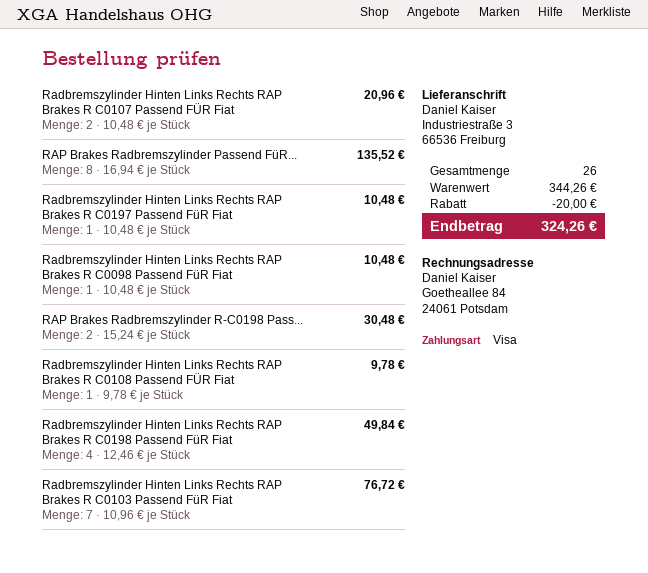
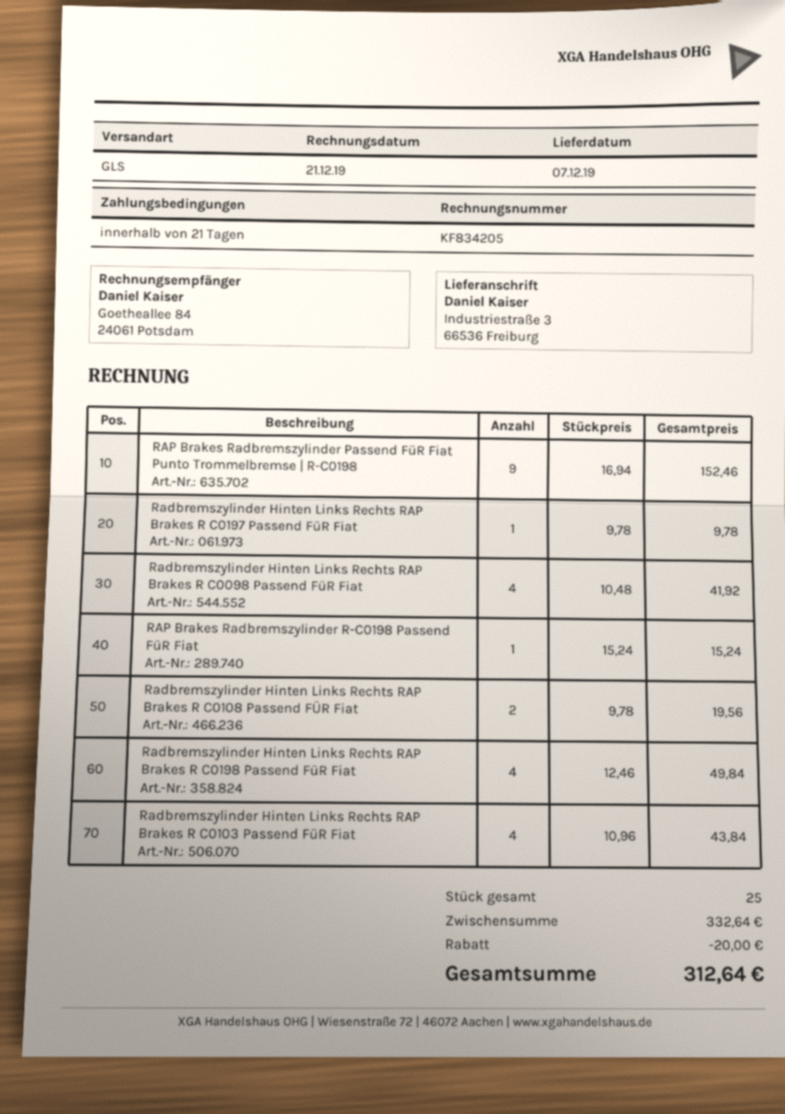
Radbremszylinder Hinten Links Rechts RAP Brakes R C0107 Passend FÜR Fiat: 2 x 10.48 = 20.96 -> none
RAP Brakes Radbremszylinder Passend FüR...: 8 x 16.94 = 135.52 -> 9 x 16.94 = 152.46
Radbremszylinder Hinten Links Rechts RAP Brakes R C0197 Passend FüR Fiat: 1 x 10.48 = 10.48 -> 1 x 9.78 = 9.78
Radbremszylinder Hinten Links Rechts RAP Brakes R C0098 Passend FüR Fiat: 1 x 10.48 = 10.48 -> 4 x 10.48 = 41.92
RAP Brakes Radbremszylinder R-C0198 Pass...: 2 x 15.24 = 30.48 -> 1 x 15.24 = 15.24
Radbremszylinder Hinten Links Rechts RAP Brakes R C0108 Passend FÜR Fiat: 1 x 9.78 = 9.78 -> 2 x 9.78 = 19.56
Radbremszylinder Hinten Links Rechts RAP Brakes R C0103 Passend FüR Fiat: 7 x 10.96 = 76.72 -> 4 x 10.96 = 43.84
total quantity: 26 -> 25
subtotal: 344.26 -> 332.64
total: 324.26 -> 312.64

